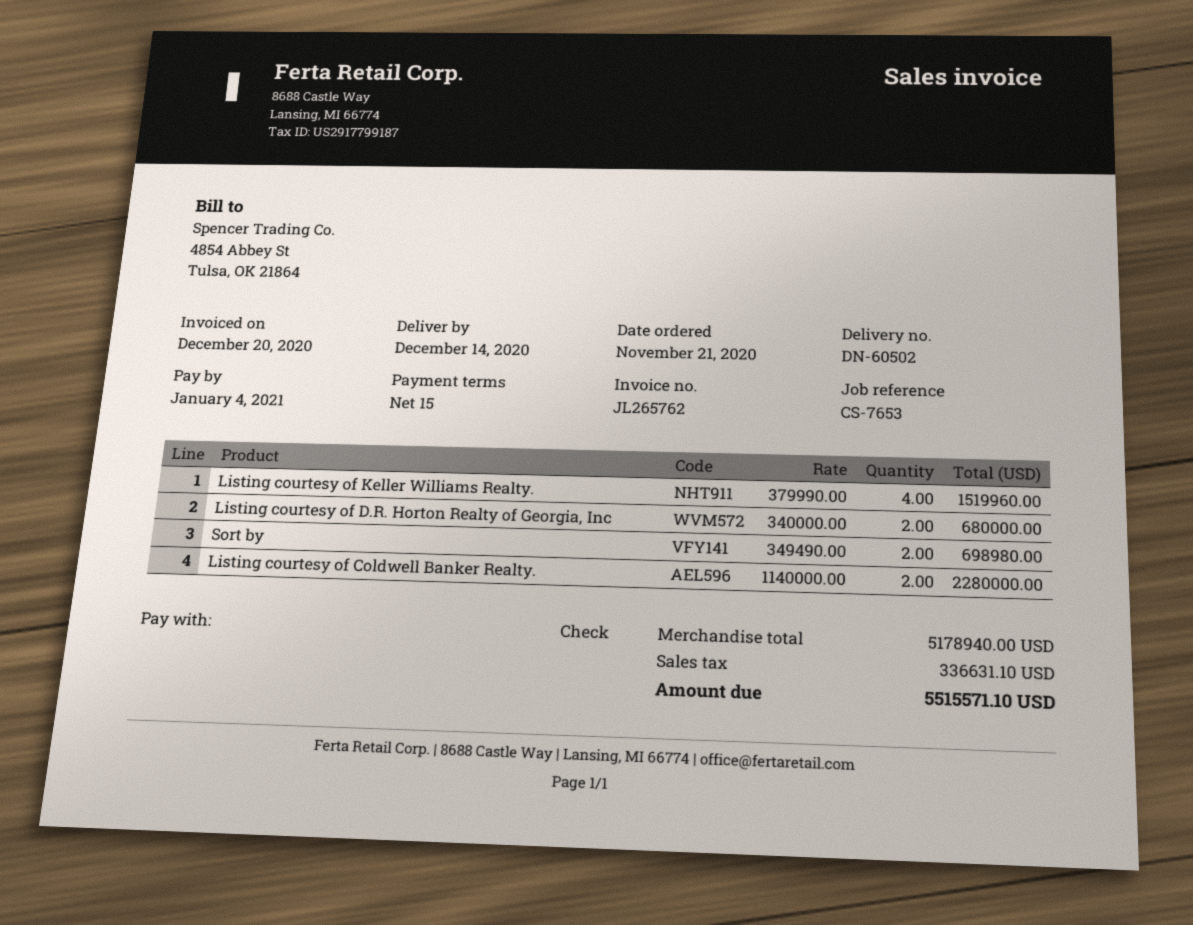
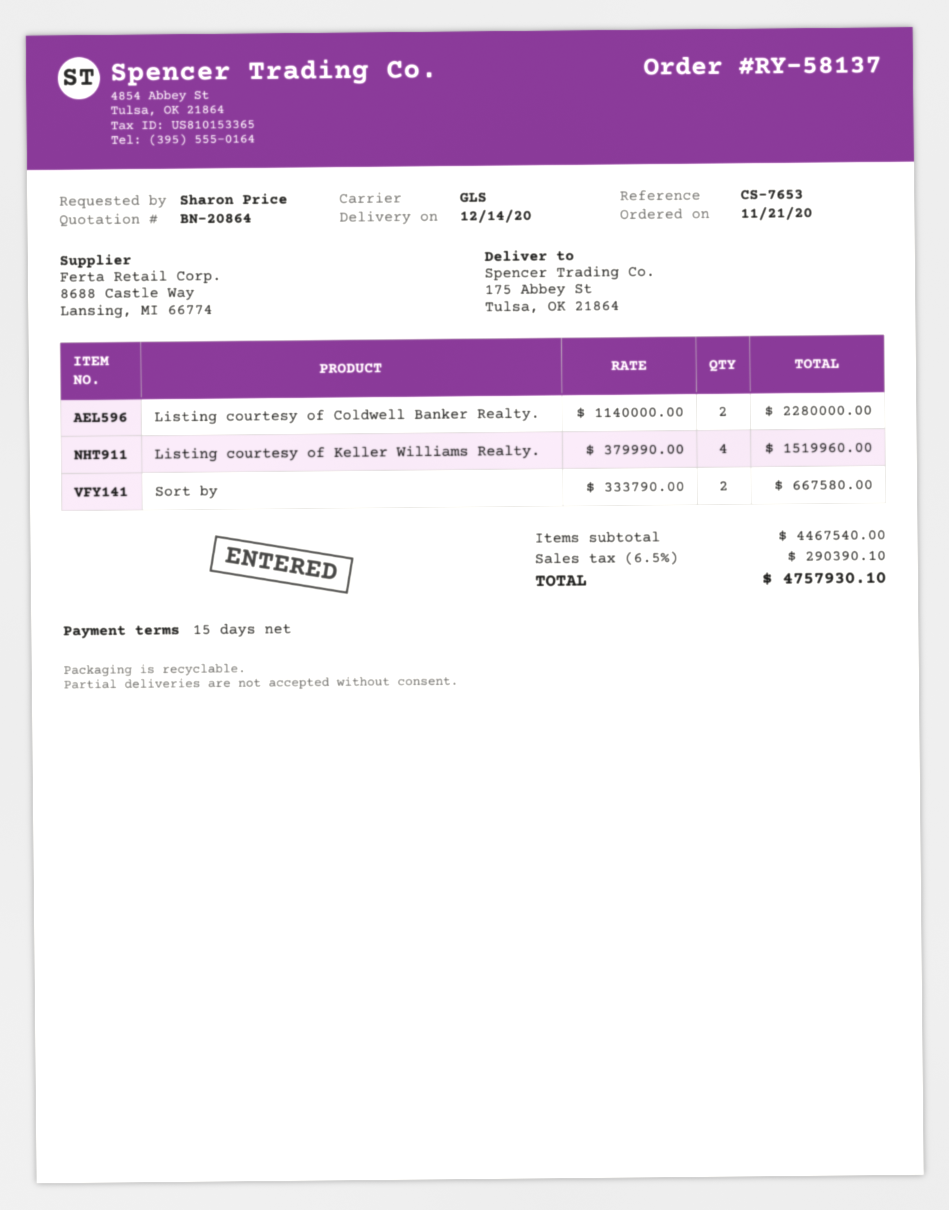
Listing courtesy of D.R. Horton Realty of Georgia, Inc: 2 x 340000.00 = 680000.00 -> none
Sort by: 2 x 349490.00 = 698980.00 -> 2 x 333790.00 = 667580.00
subtotal: 5178940.00 -> 4467540.00
tax: 336631.10 -> 290390.10
total: 5515571.10 -> 4757930.10

